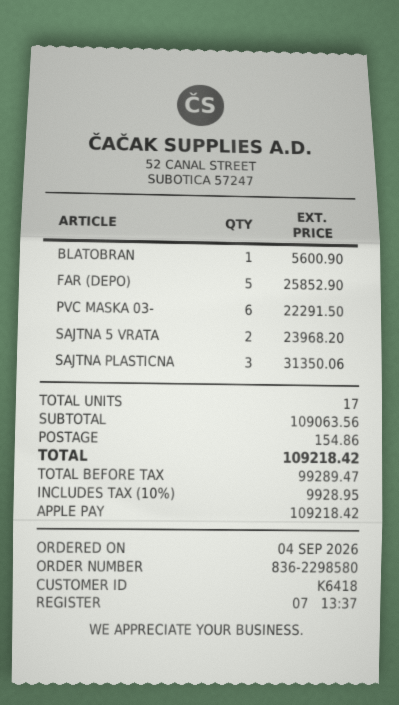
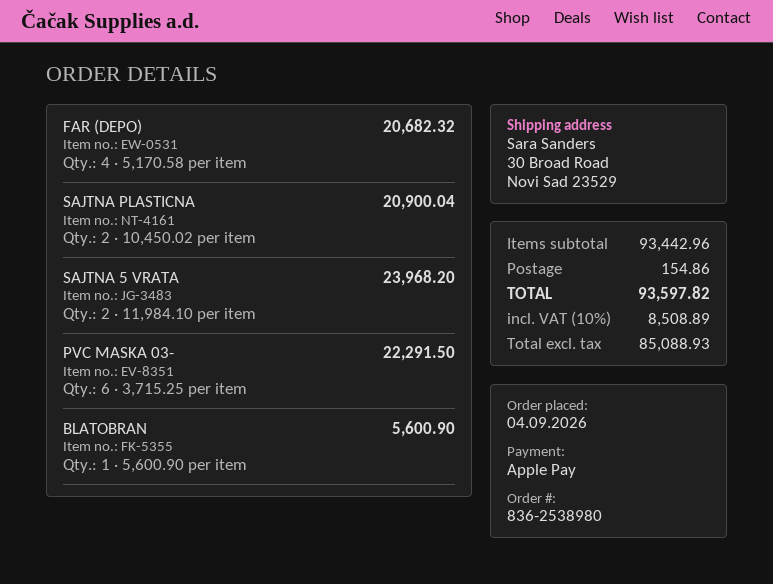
order number: 836-2298580 -> 836-2538980
FAR (DEPO): 5 for 25852.90 -> 4 for 20682.32
SAJTNA PLASTICNA: 3 for 31350.06 -> 2 for 20900.04
subtotal: 109063.56 -> 93442.96
net: 99289.47 -> 85088.93
tax: 10% = 9928.95 -> 10% = 8508.89
total: 109218.42 -> 93597.82

